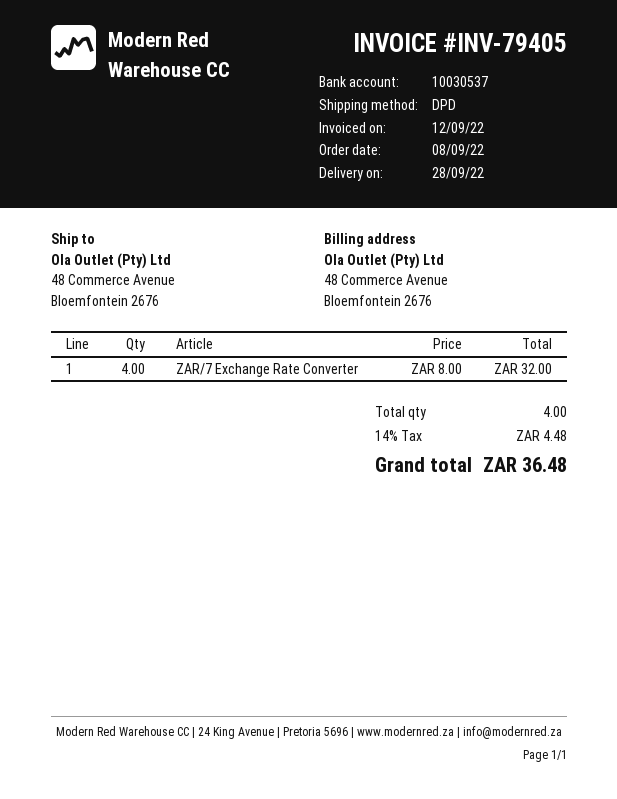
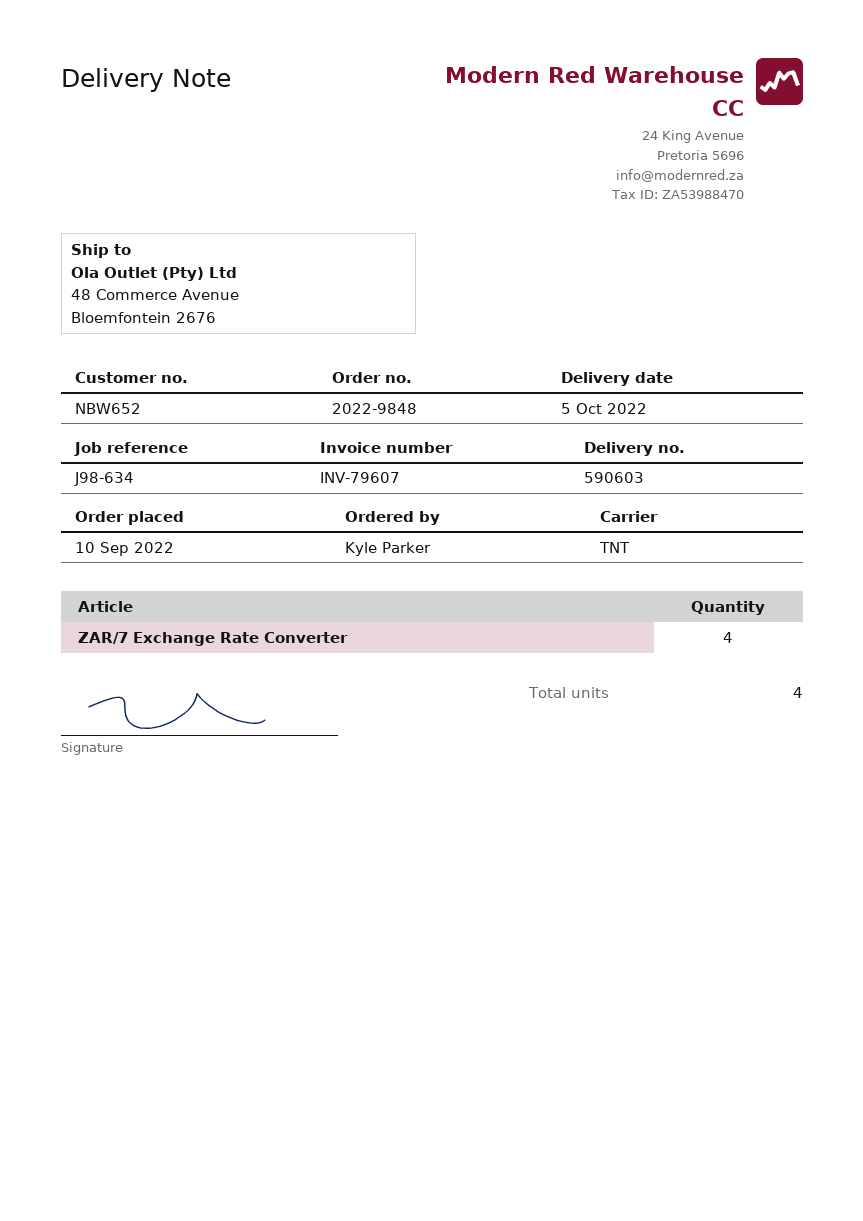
order date: 2022-09-08 -> 2022-09-10
delivery date: 2022-09-28 -> 2022-10-05
invoice number: INV-79405 -> INV-79607
shipping method: DPD -> TNT

